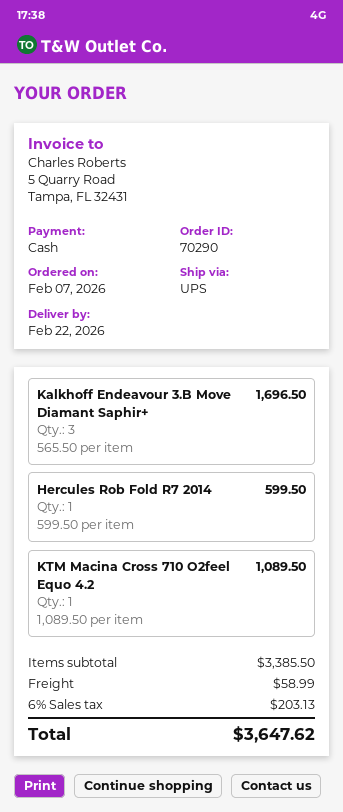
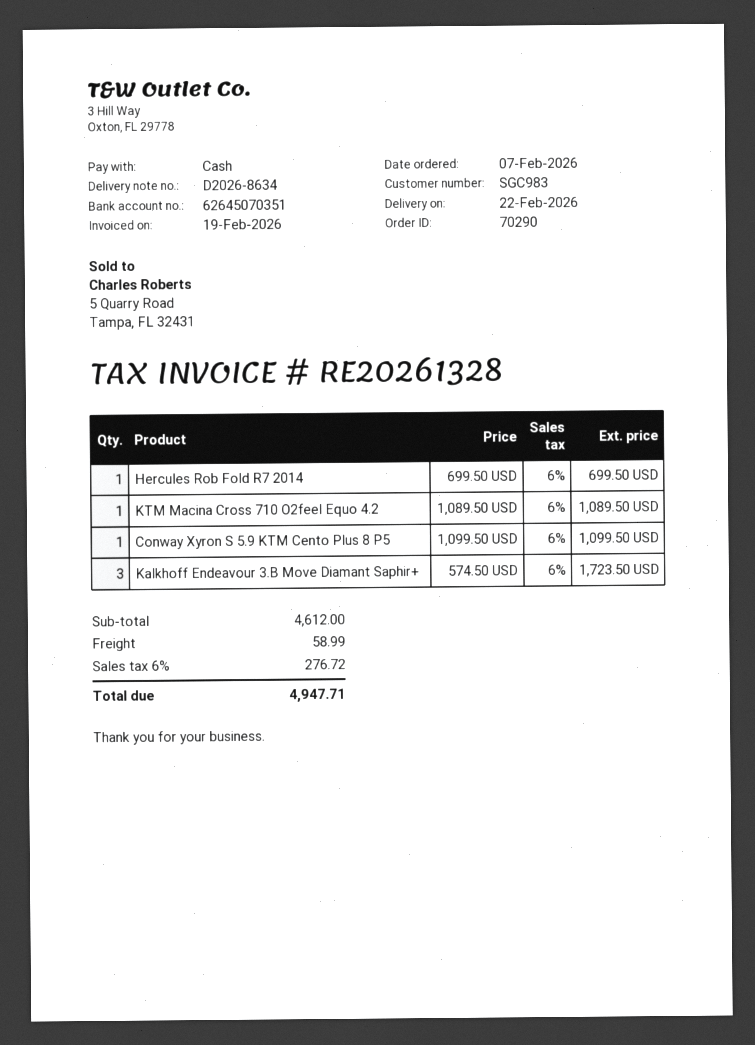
Kalkhoff Endeavour 3.B Move Diamant Saphir+: 3 x 565.50 = 1696.50 -> 3 x 574.50 = 1723.50
Hercules Rob Fold R7 2014: 1 x 599.50 = 599.50 -> 1 x 699.50 = 699.50
Conway Xyron S 5.9 KTM Cento Plus 8 P5: none -> 1 x 1099.50 = 1099.50
subtotal: 3385.50 -> 4612.00
tax: 6% = 203.13 -> 6% = 276.72
total: 3647.62 -> 4947.71

